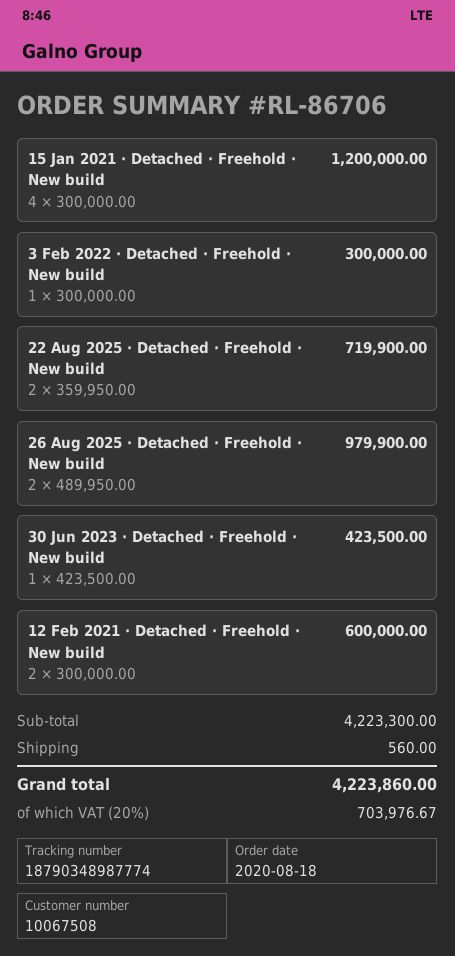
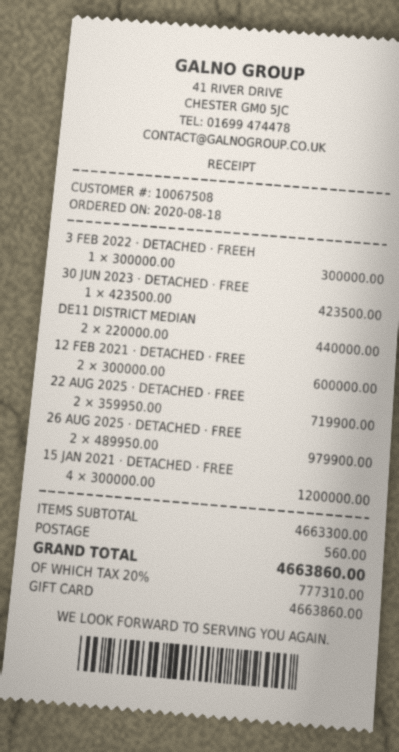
DE11 DISTRICT MEDIAN: none -> 2 x 220000.00 = 440000.00
subtotal: 4223300.00 -> 4663300.00
tax: 20% = 703976.67 -> 20% = 777310.00
total: 4223860.00 -> 4663860.00

